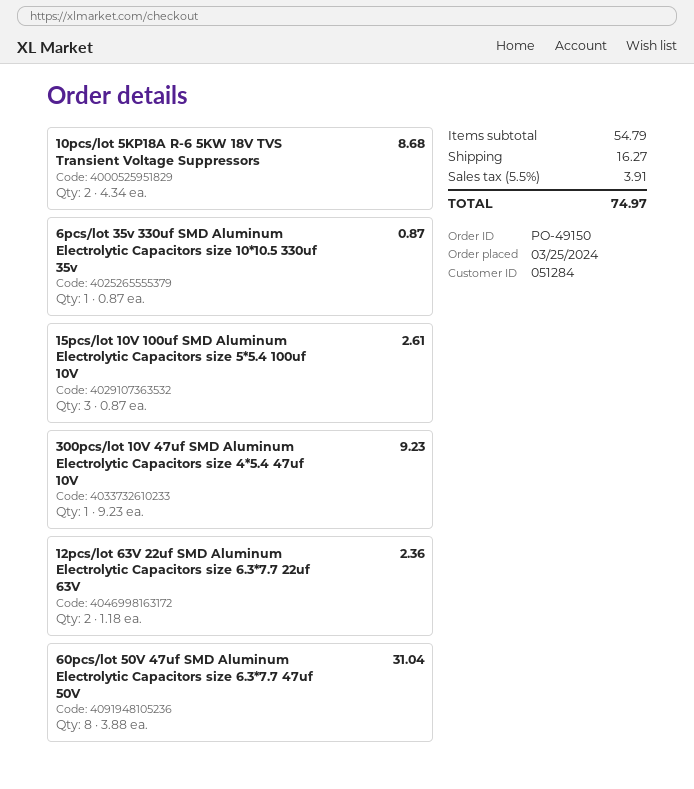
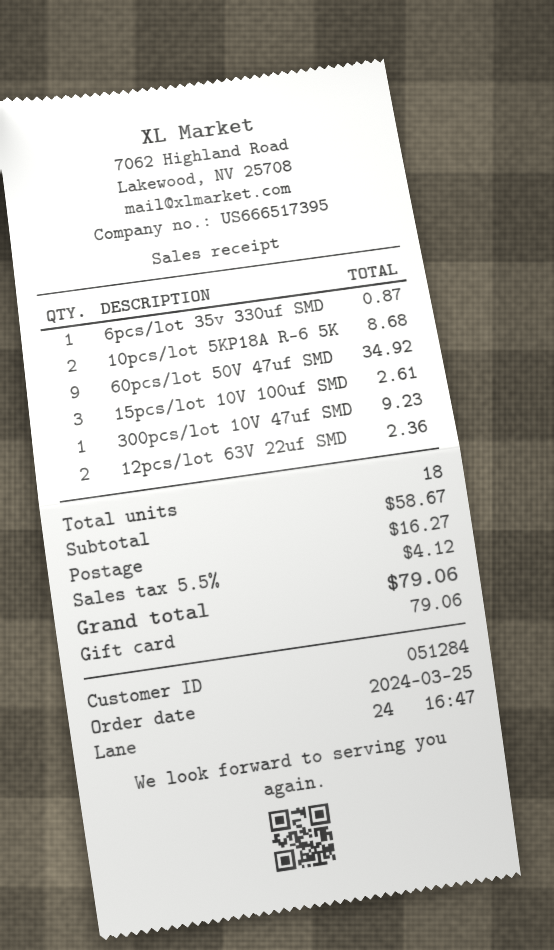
60pcs/lot 50V 47uf SMD Aluminum Electrolytic Capacitors size 6.3*7.7 47uf 50V: 8 for 31.04 -> 9 for 34.92
subtotal: 54.79 -> 58.67
tax: 5.5% = 3.91 -> 5.5% = 4.12
total: 74.97 -> 79.06

